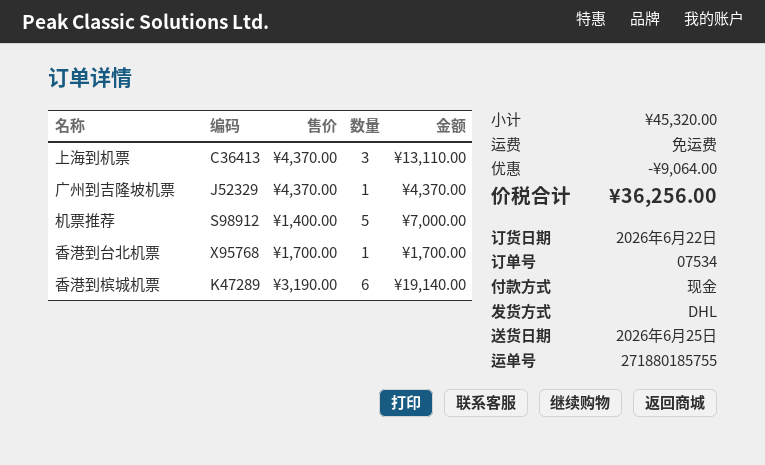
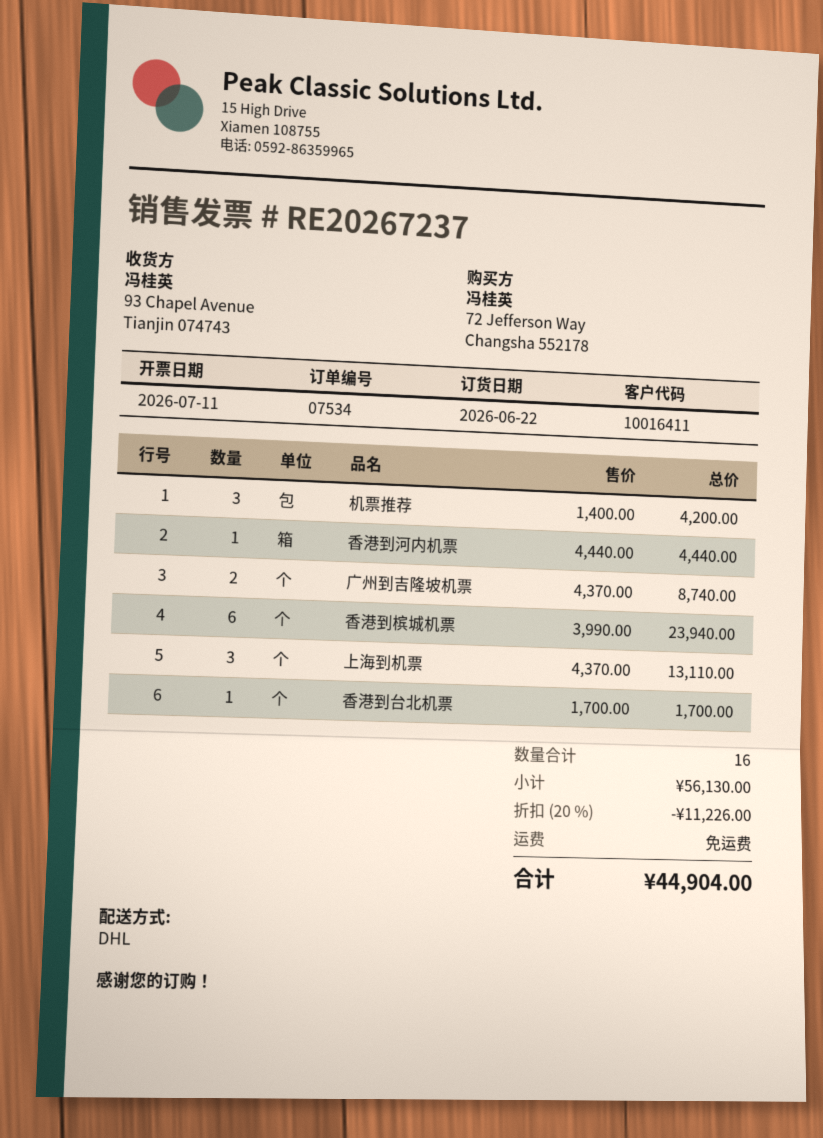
广州到吉隆坡机票: 1 x 4370.00 = 4370.00 -> 2 x 4370.00 = 8740.00
机票推荐: 5 x 1400.00 = 7000.00 -> 3 x 1400.00 = 4200.00
香港到槟城机票: 6 x 3190.00 = 19140.00 -> 6 x 3990.00 = 23940.00
香港到河内机票: none -> 1 x 4440.00 = 4440.00
subtotal: 45320.00 -> 56130.00
discount: 9064.00 -> 11226.00
total: 36256.00 -> 44904.00

